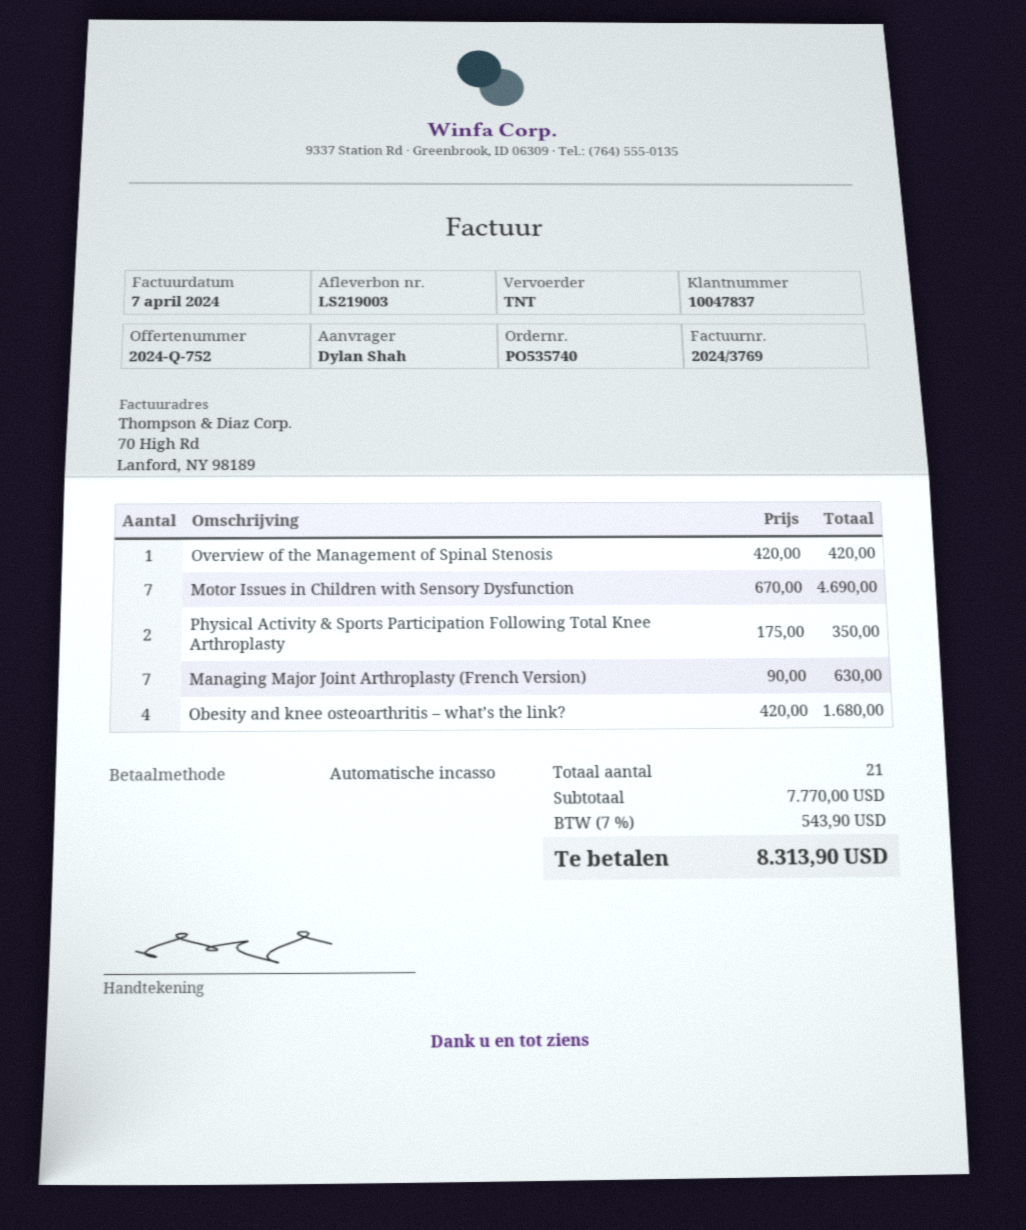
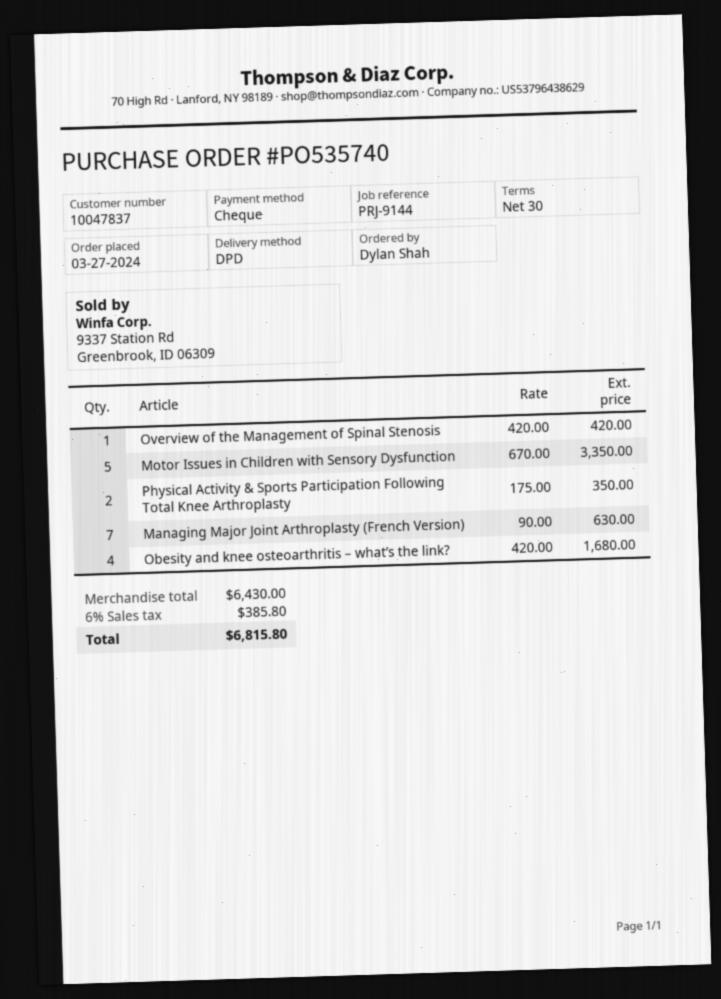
payment method: direct debit -> cheque
shipping method: TNT -> DPD
Motor Issues in Children with Sensory Dysfunction: 7 x 670.00 = 4690.00 -> 5 x 670.00 = 3350.00
subtotal: 7770.00 -> 6430.00
tax: 7% = 543.90 -> 6% = 385.80
total: 8313.90 -> 6815.80

